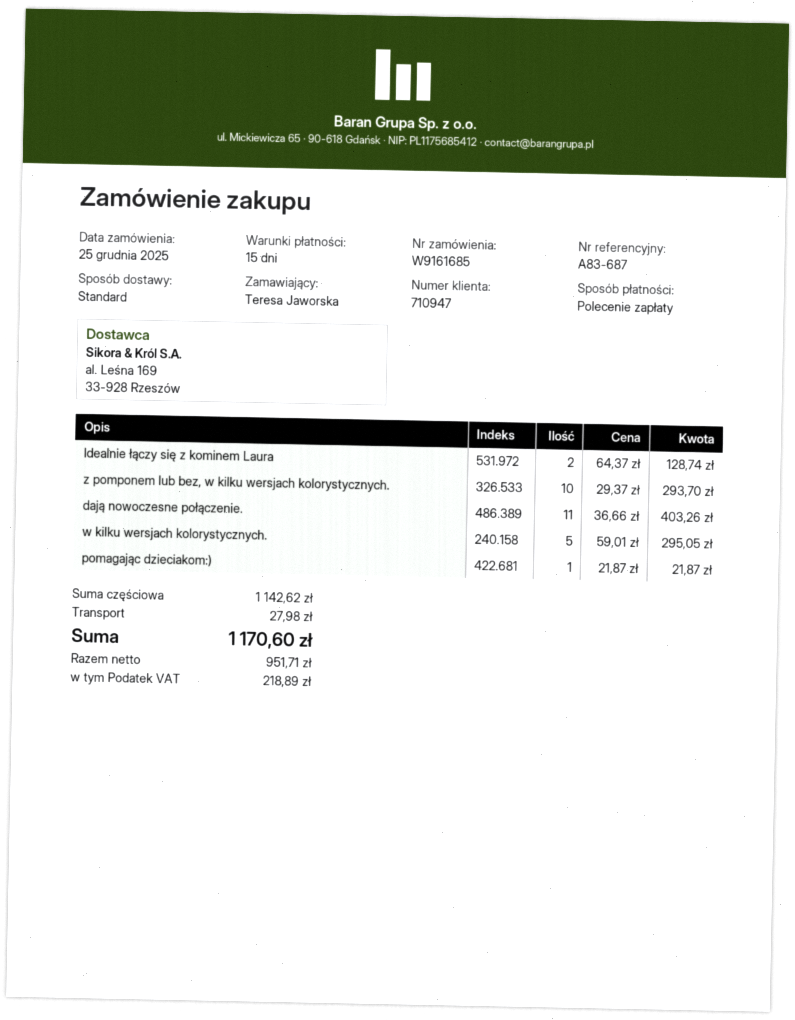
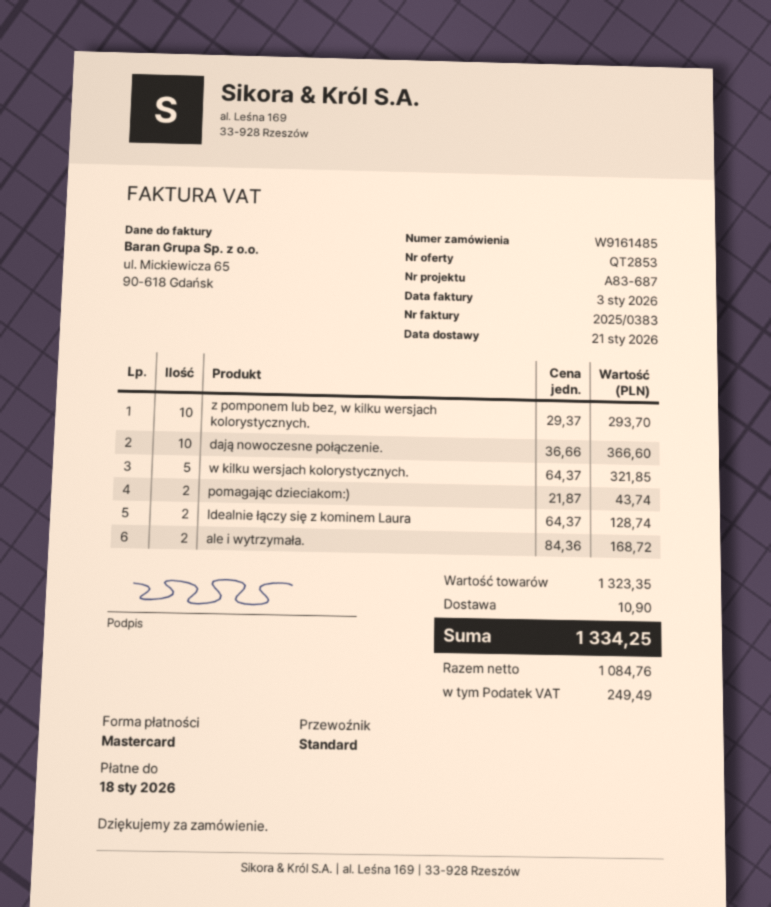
order number: W9161685 -> W9161485
payment method: direct debit -> Mastercard
dają nowoczesne połączenie.: 11 x 36.66 = 403.26 -> 10 x 36.66 = 366.60
w kilku wersjach kolorystycznych.: 5 x 59.01 = 295.05 -> 5 x 64.37 = 321.85
pomagając dzieciakom:): 1 x 21.87 = 21.87 -> 2 x 21.87 = 43.74
ale i wytrzymała.: none -> 2 x 84.36 = 168.72
subtotal: 1142.62 -> 1323.35
shipping: 27.98 -> 10.90
net: 951.71 -> 1084.76
tax: 218.89 -> 249.49
total: 1170.60 -> 1334.25

